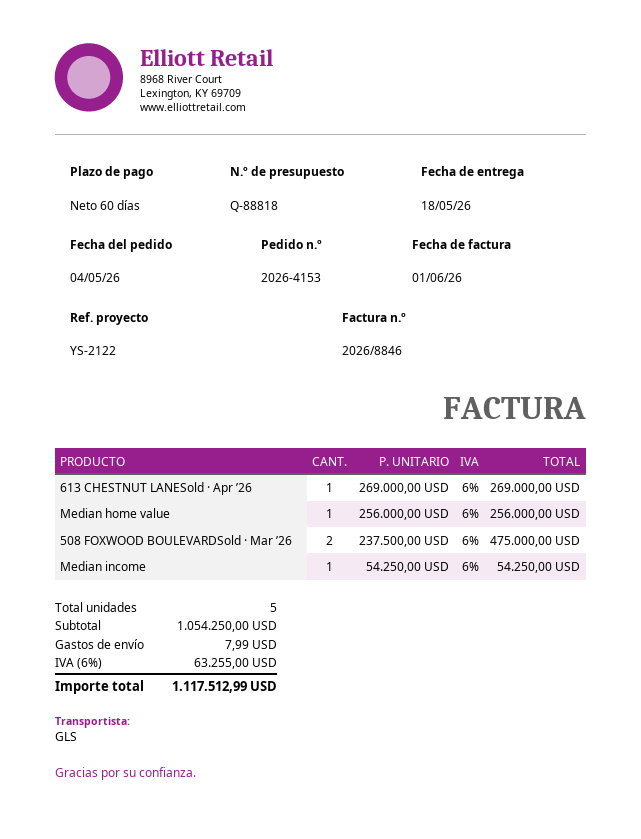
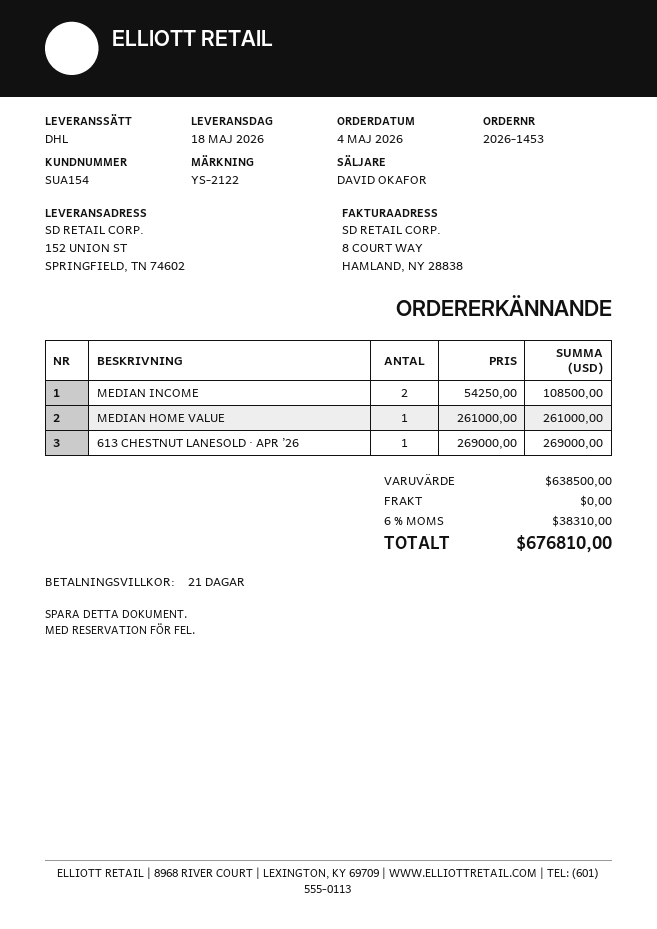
order number: 2026-4153 -> 2026-1453
payment terms: 60 days -> 21 days
shipping method: GLS -> DHL
Median home value: 1 x 256000.00 = 256000.00 -> 1 x 261000.00 = 261000.00
508 FOXWOOD BOULEVARDSold · Mar ’26: 2 x 237500.00 = 475000.00 -> none
Median income: 1 x 54250.00 = 54250.00 -> 2 x 54250.00 = 108500.00
subtotal: 1054250.00 -> 638500.00
shipping: 7.99 -> 0.00
tax: 6% = 63255.00 -> 6% = 38310.00
total: 1117512.99 -> 676810.00

